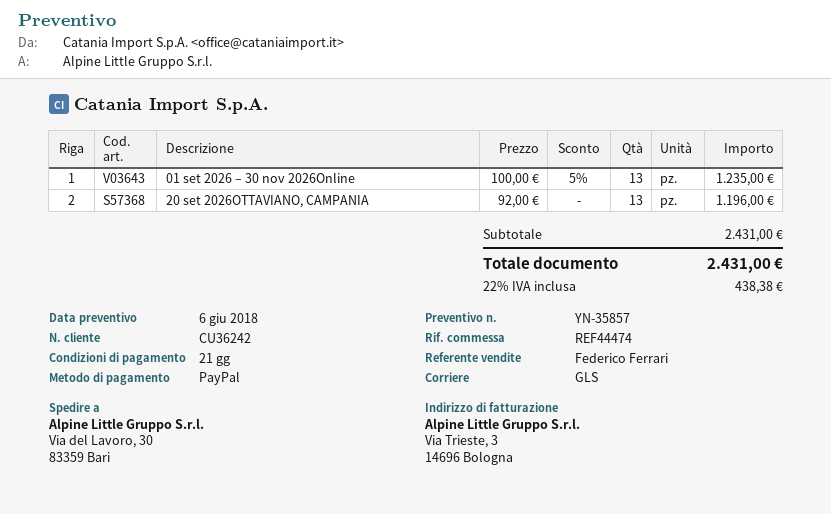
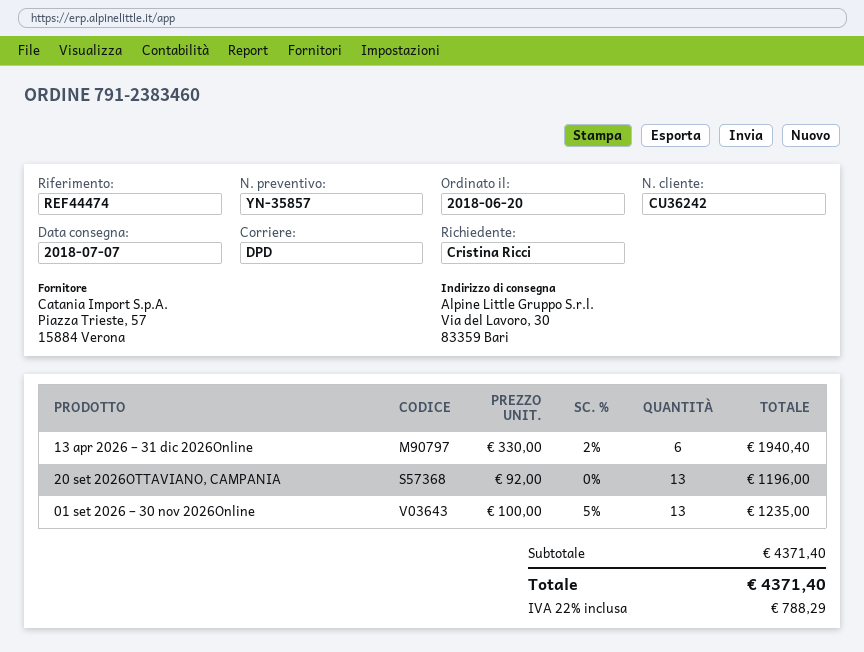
shipping method: GLS -> DPD
13 apr 2026 – 31 dic 2026Online: none -> 6 x 330.00 - 2% = 1940.40
subtotal: 2431.00 -> 4371.40
tax: 22% = 438.38 -> 22% = 788.29
total: 2431.00 -> 4371.40

